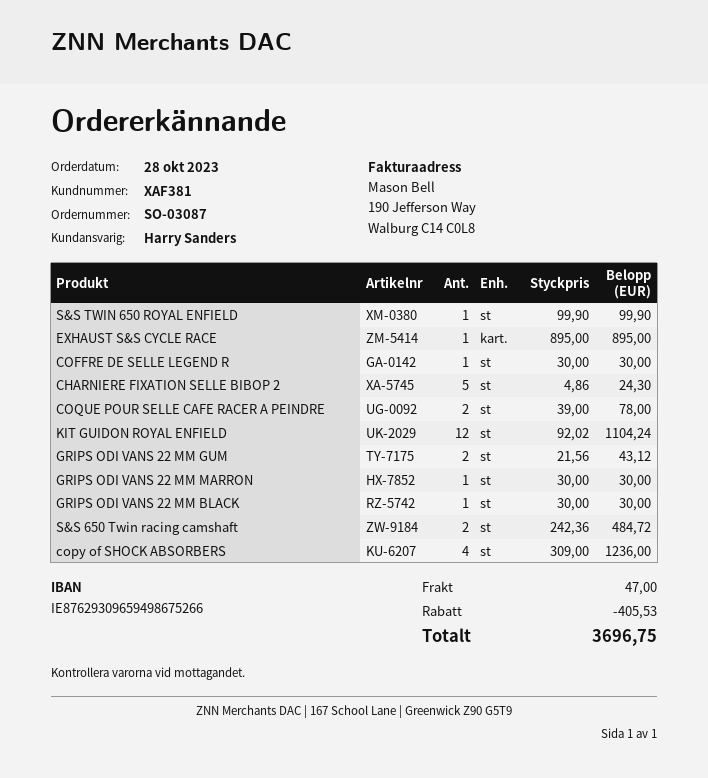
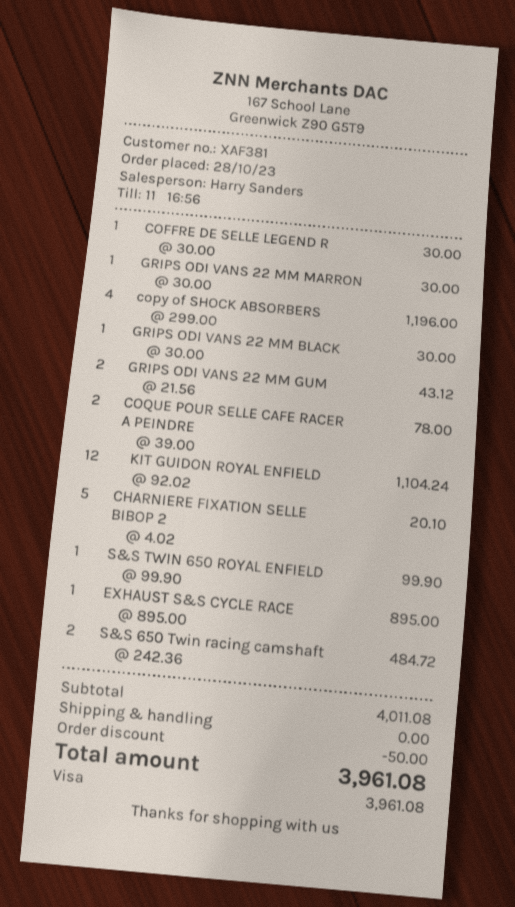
CHARNIERE FIXATION SELLE BIBOP 2: 5 x 4.86 = 24.30 -> 5 x 4.02 = 20.10
copy of SHOCK ABSORBERS: 4 x 309.00 = 1236.00 -> 4 x 299.00 = 1196.00
discount: 405.53 -> 50.00
shipping: 47.00 -> 0.00
total: 3696.75 -> 3961.08

